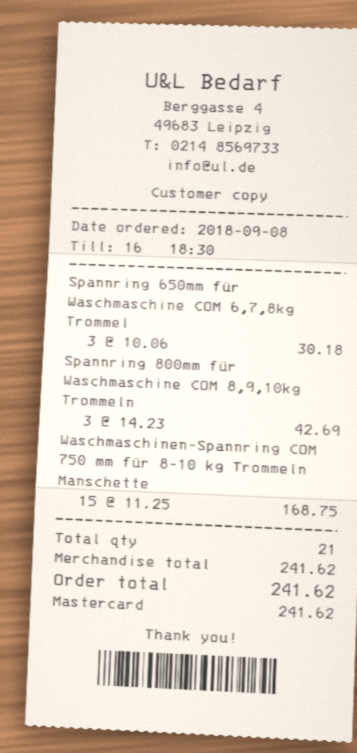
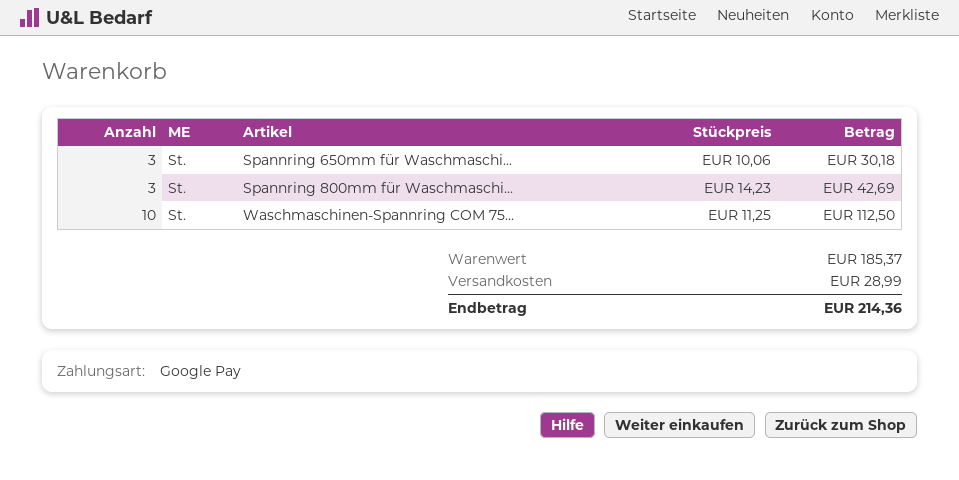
payment method: Mastercard -> Google Pay
Waschmaschinen-Spannring COM 750 mm für 8-10 kg Trommeln Manschette: 15 x 11.25 = 168.75 -> 10 x 11.25 = 112.50
subtotal: 241.62 -> 185.37
shipping: none -> 28.99
total: 241.62 -> 214.36

